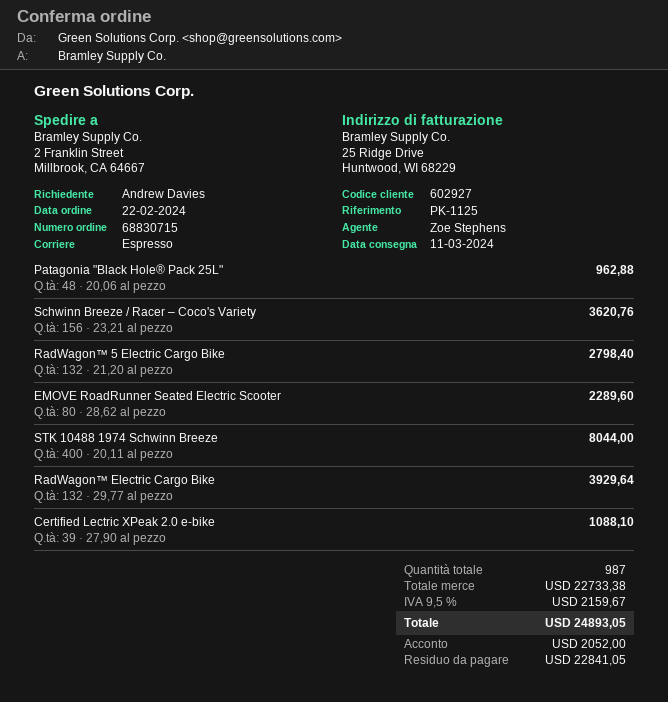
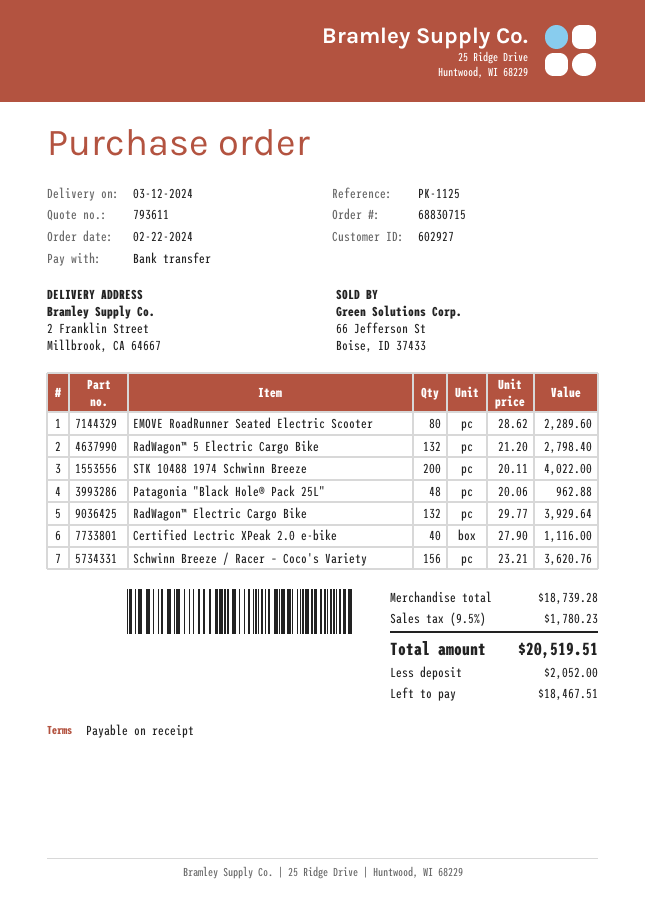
delivery date: 2024-03-11 -> 2024-03-12
STK 10488 1974 Schwinn Breeze: 400 x 20.11 = 8044.00 -> 200 x 20.11 = 4022.00
Certified Lectric XPeak 2.0 e-bike: 39 x 27.90 = 1088.10 -> 40 x 27.90 = 1116.00
subtotal: 22733.38 -> 18739.28
tax: 9.5% = 2159.67 -> 9.5% = 1780.23
total: 24893.05 -> 20519.51
balance: 22841.05 -> 18467.51

